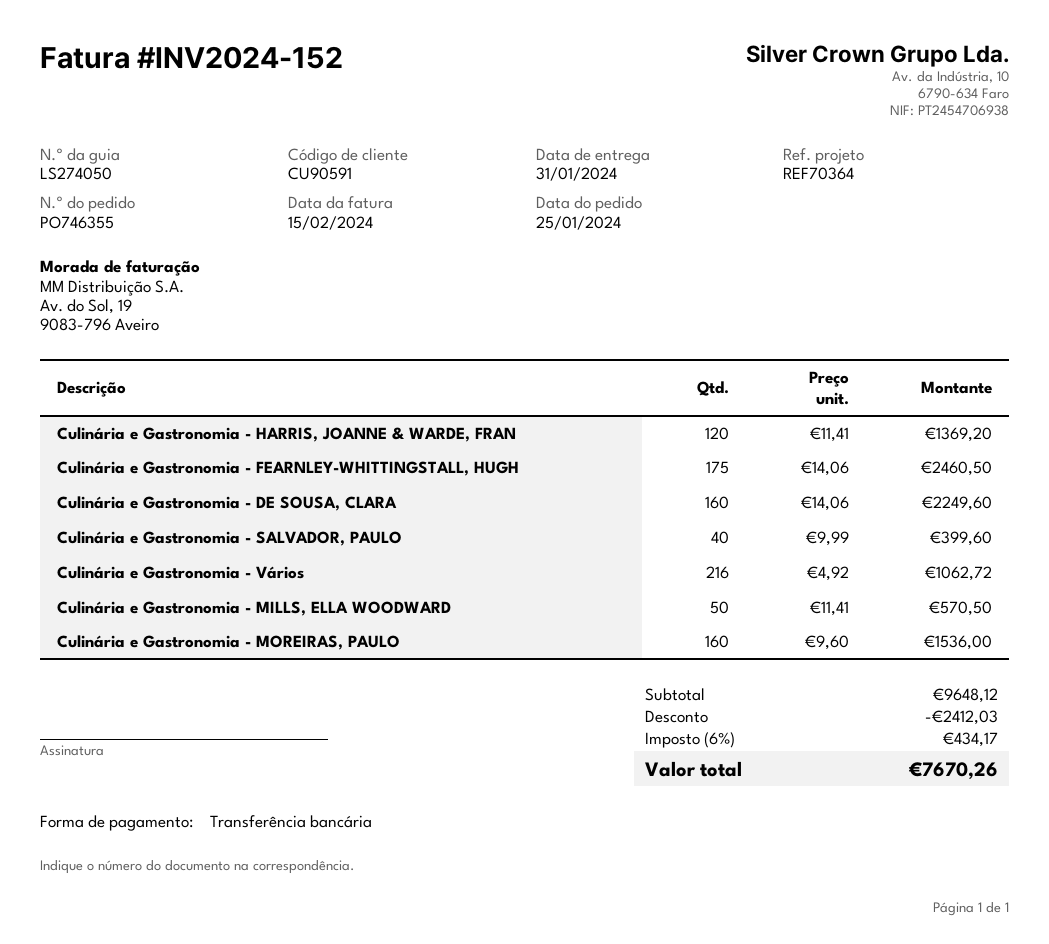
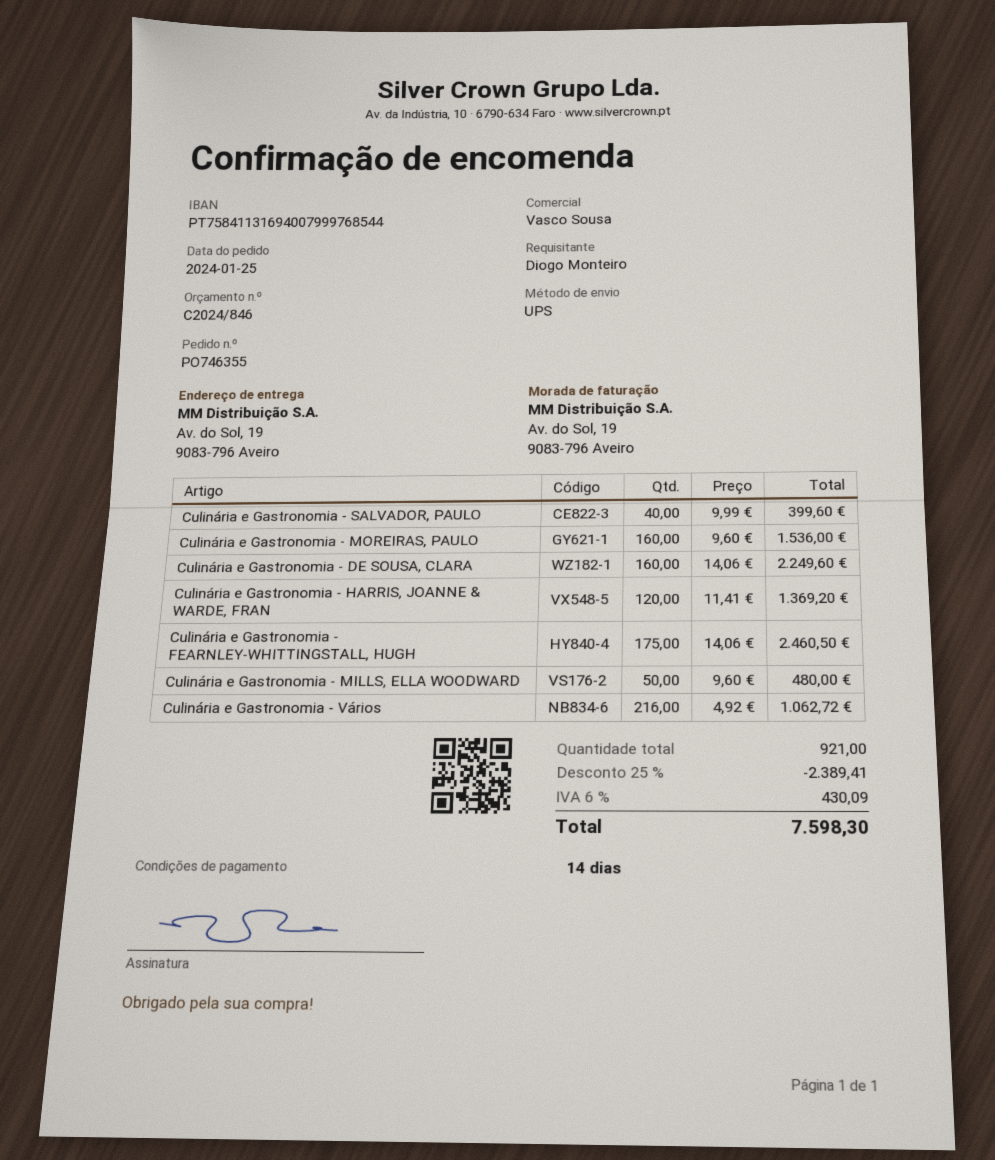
Culinária e Gastronomia - MILLS, ELLA WOODWARD: 50 x 11.41 = 570.50 -> 50 x 9.60 = 480.00
discount: 2412.03 -> 2389.41
tax: 6% = 434.17 -> 6% = 430.09
total: 7670.26 -> 7598.30

